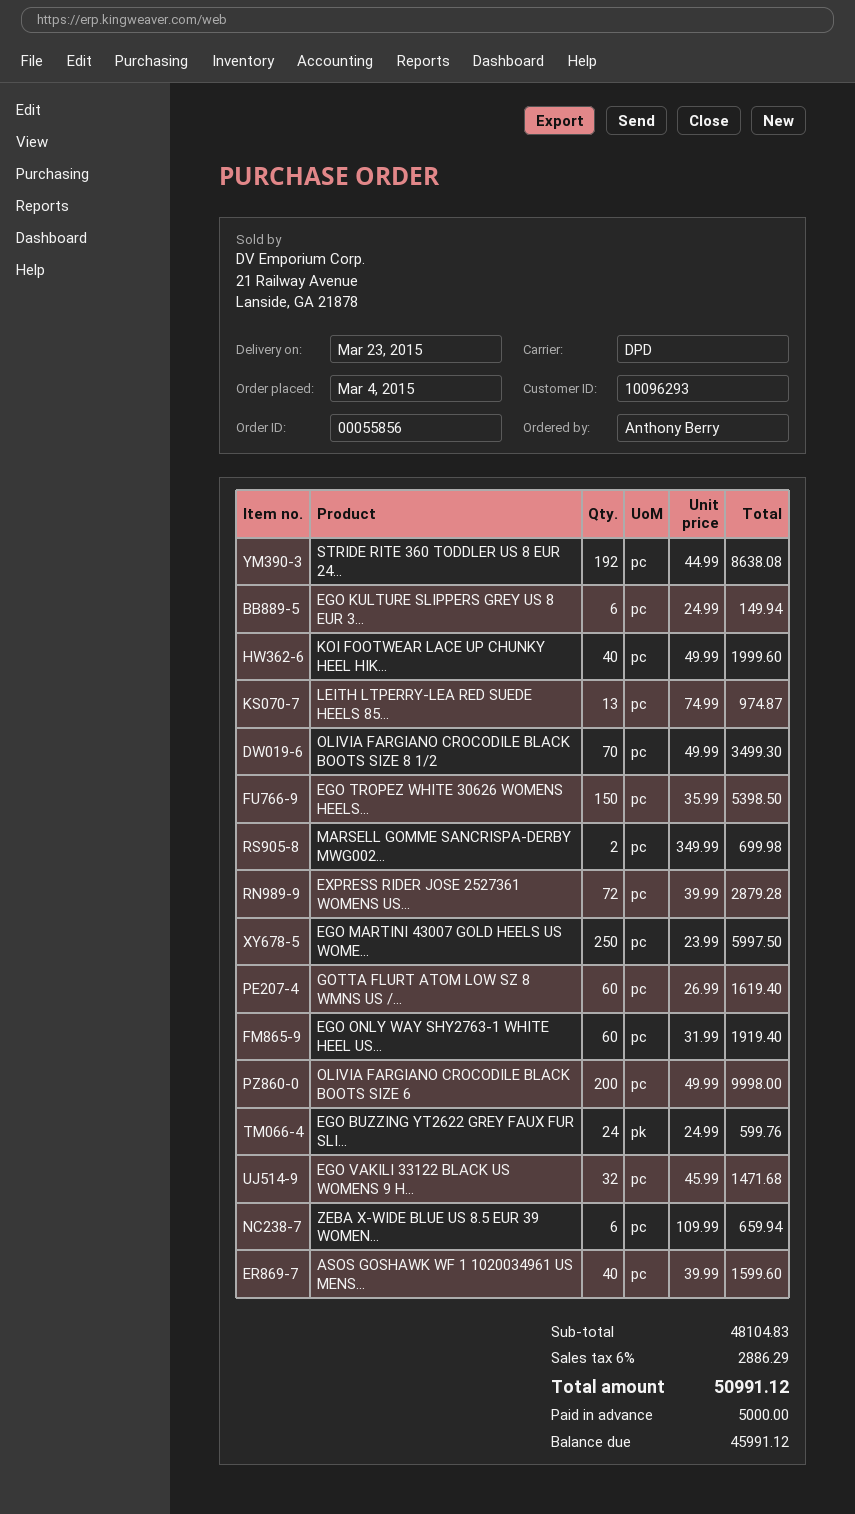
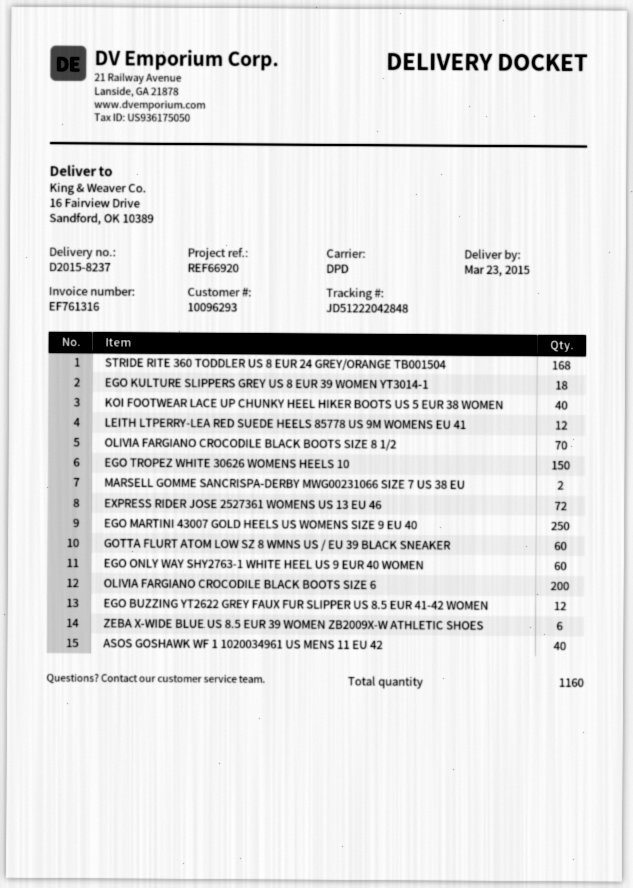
STRIDE RITE 360 TODDLER US 8 EUR 24...: 192 -> 168
EGO KULTURE SLIPPERS GREY US 8 EUR 3...: 6 -> 18
LEITH LTPERRY-LEA RED SUEDE HEELS 85...: 13 -> 12
EGO BUZZING YT2622 GREY FAUX FUR SLI...: 24 -> 12
EGO VAKILI 33122 BLACK US WOMENS 9 H...: 32 -> none

